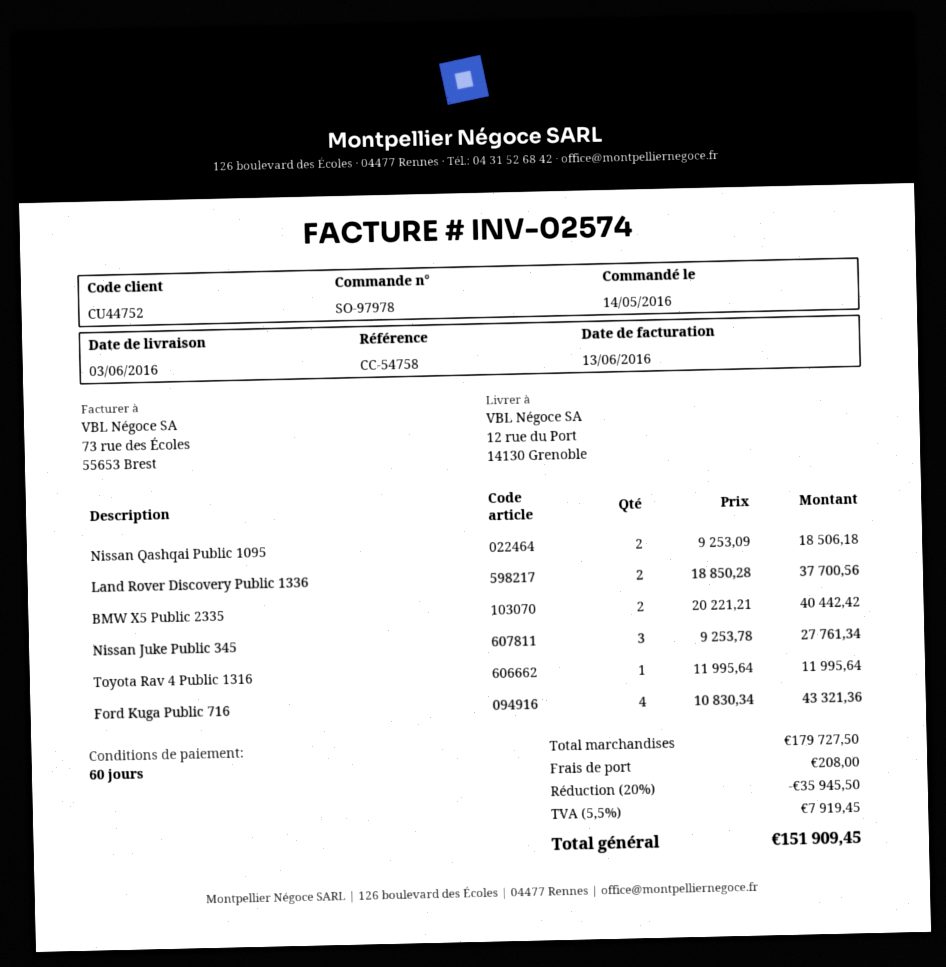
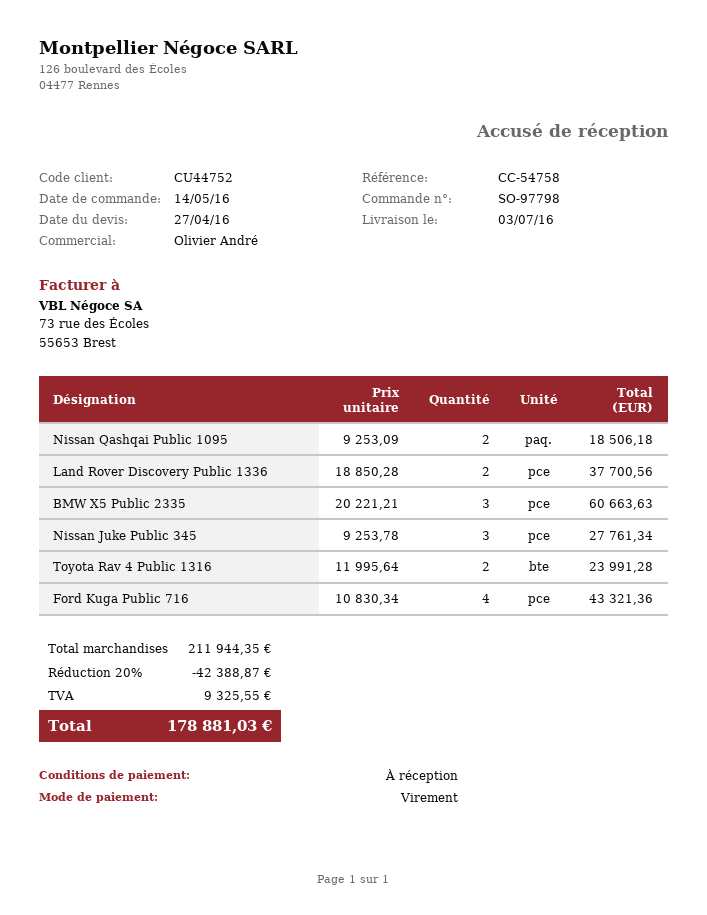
order number: SO-97978 -> SO-97798
delivery date: 2016-06-03 -> 2016-07-03
payment terms: 60 days -> on receipt
BMW X5 Public 2335: 2 x 20221.21 = 40442.42 -> 3 x 20221.21 = 60663.63
Toyota Rav 4 Public 1316: 1 x 11995.64 = 11995.64 -> 2 x 11995.64 = 23991.28
subtotal: 179727.50 -> 211944.35
discount: 20% = 35945.50 -> 20% = 42388.87
shipping: 208.00 -> none
tax: 7919.45 -> 9325.55
total: 151909.45 -> 178881.03

